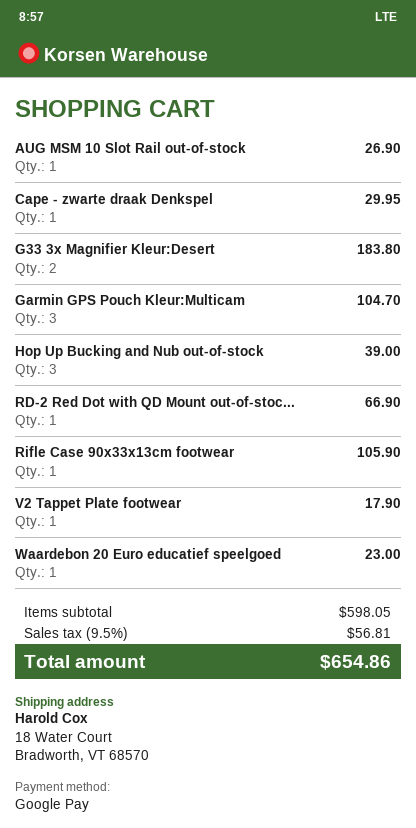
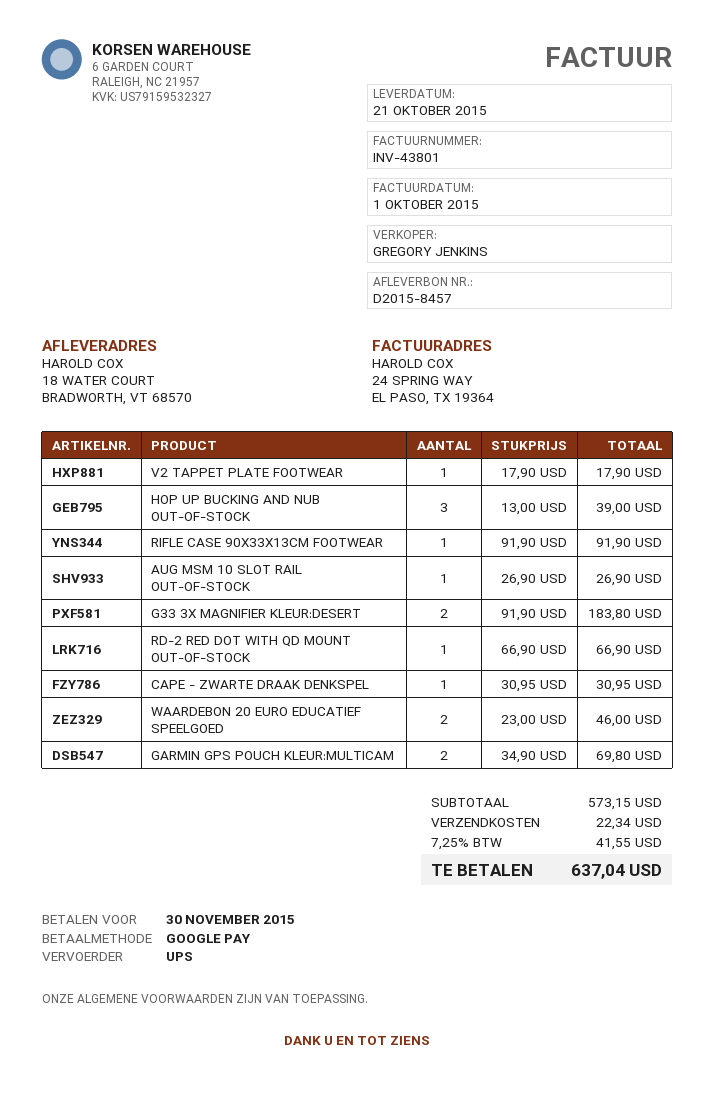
Cape - zwarte draak Denkspel: 1 for 29.95 -> 1 for 30.95
Garmin GPS Pouch Kleur:Multicam: 3 for 104.70 -> 2 for 69.80
Rifle Case 90x33x13cm footwear: 1 for 105.90 -> 1 for 91.90
Waardebon 20 Euro educatief speelgoed: 1 for 23.00 -> 2 for 46.00
subtotal: 598.05 -> 573.15
shipping: none -> 22.34
tax: 9.5% = 56.81 -> 7.25% = 41.55
total: 654.86 -> 637.04

